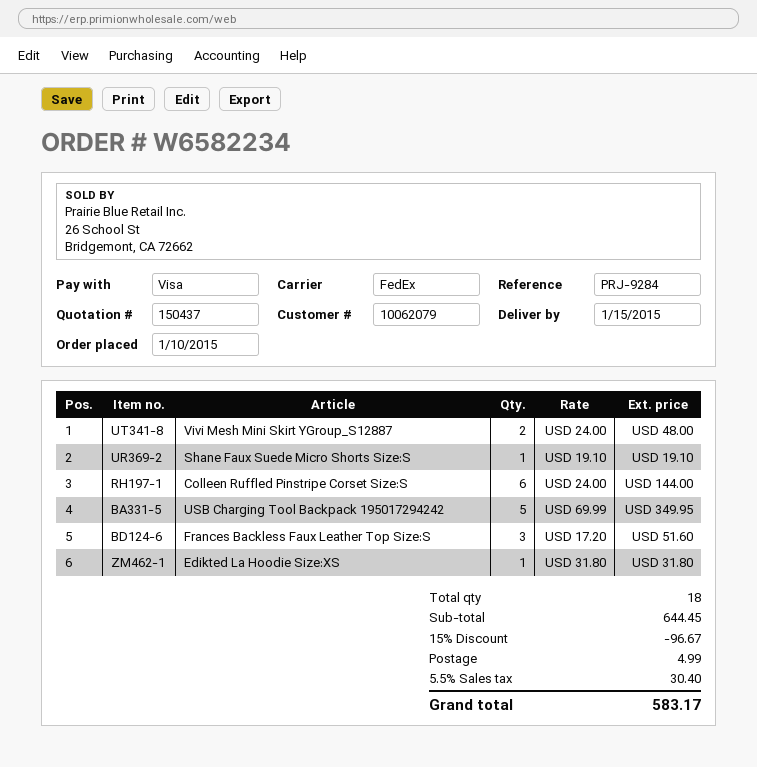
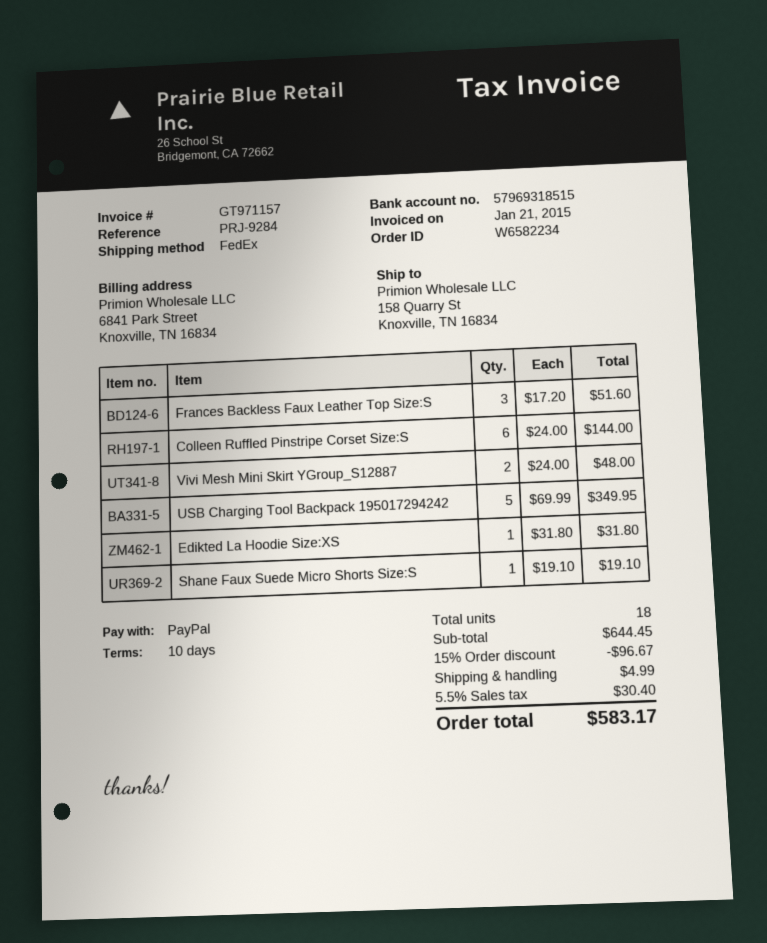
payment method: Visa -> PayPal

